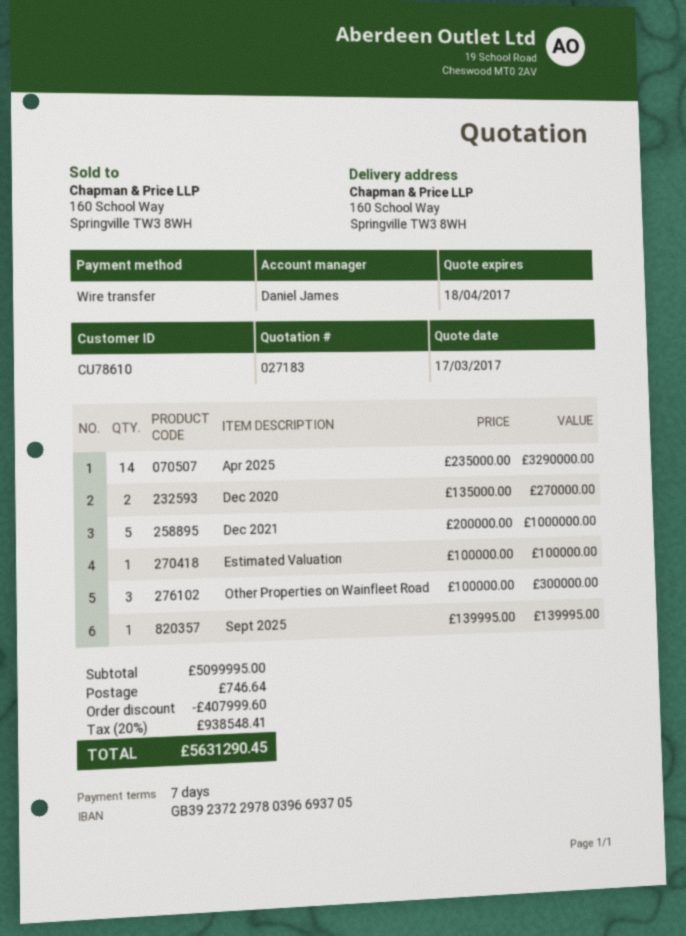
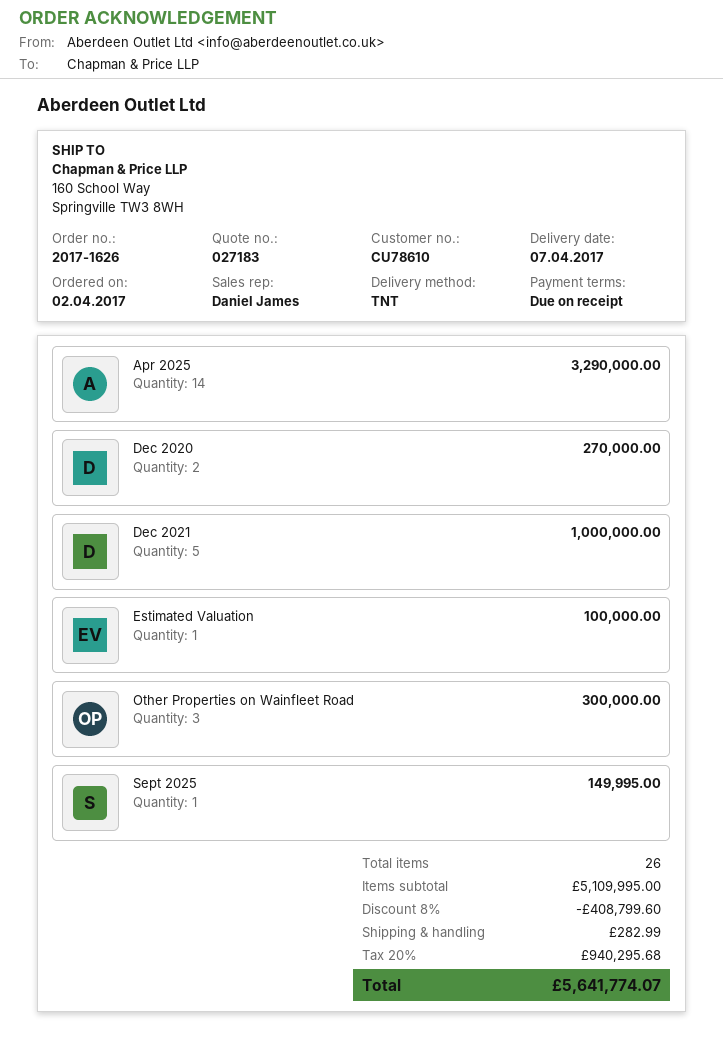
payment terms: 7 days -> on receipt
Sept 2025: 1 for 139995.00 -> 1 for 149995.00
subtotal: 5099995.00 -> 5109995.00
discount: 407999.60 -> 408799.60
shipping: 746.64 -> 282.99
tax: 20% = 938548.41 -> 20% = 940295.68
total: 5631290.45 -> 5641774.07

